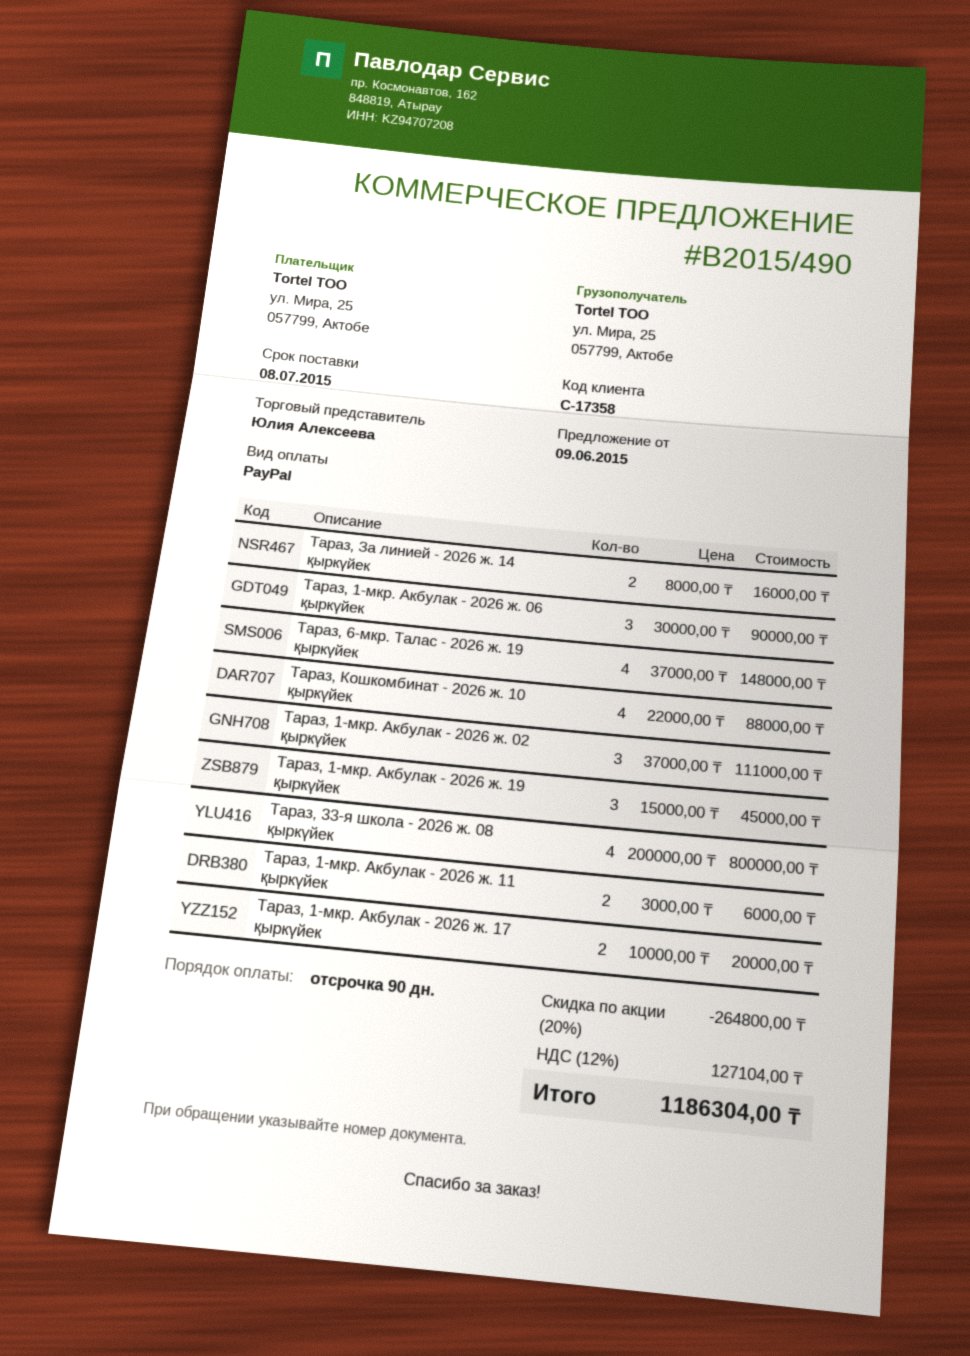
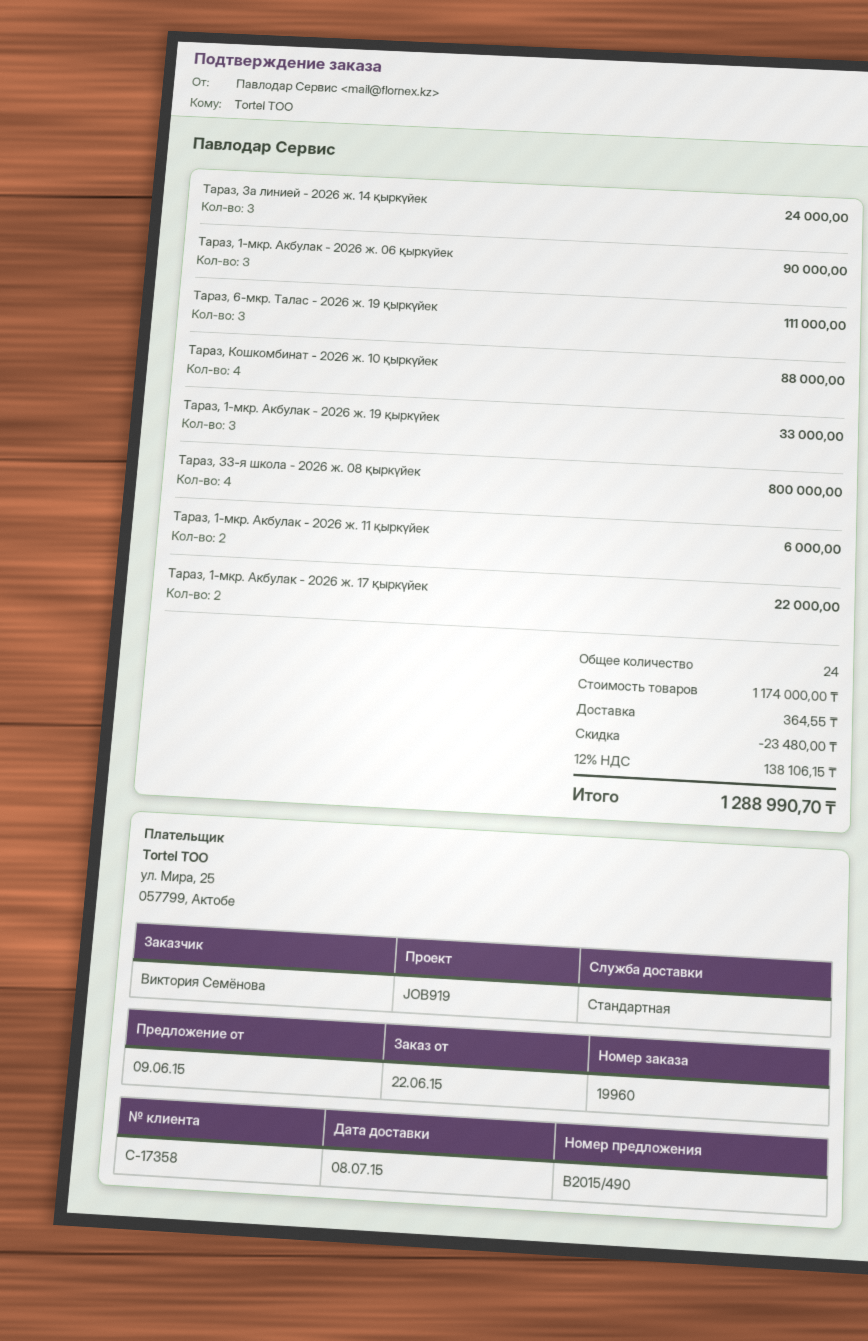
Тараз, За линией - 2026 ж. 14 қыркүйек: 2 for 16000.00 -> 3 for 24000.00
Тараз, 6-мкр. Талас - 2026 ж. 19 қыркүйек: 4 for 148000.00 -> 3 for 111000.00
Тараз, 1-мкр. Акбулак - 2026 ж. 02 қыркүйек: 3 for 111000.00 -> none
Тараз, 1-мкр. Акбулак - 2026 ж. 19 қыркүйек: 3 for 45000.00 -> 3 for 33000.00
Тараз, 1-мкр. Акбулак - 2026 ж. 17 қыркүйек: 2 for 20000.00 -> 2 for 22000.00
discount: 264800.00 -> 23480.00
shipping: none -> 364.55
tax: 12% = 127104.00 -> 12% = 138106.15
total: 1186304.00 -> 1288990.70

